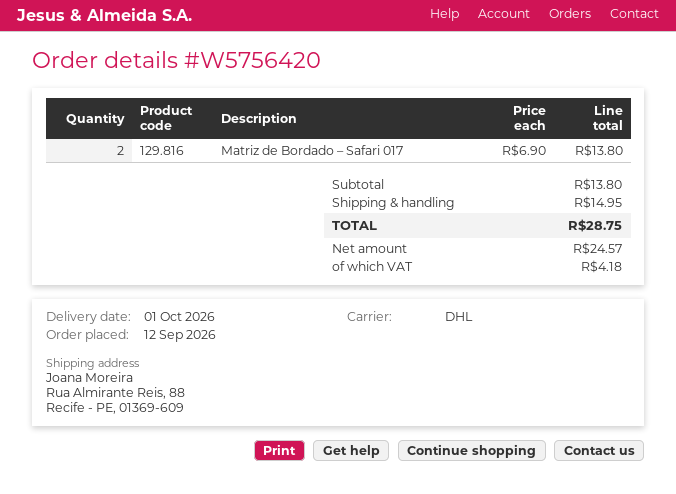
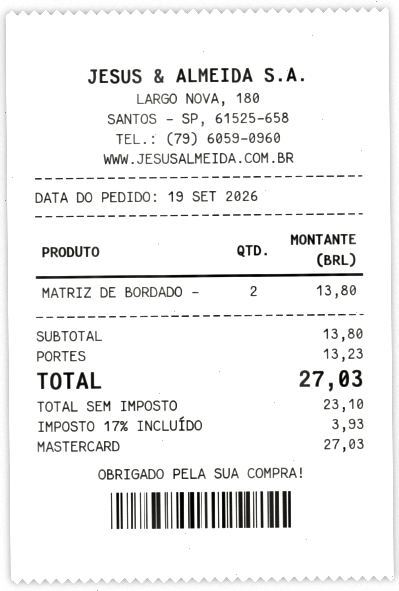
order date: 2026-09-12 -> 2026-09-19
shipping: 14.95 -> 13.23
net: 24.57 -> 23.10
tax: 4.18 -> 3.93
total: 28.75 -> 27.03

